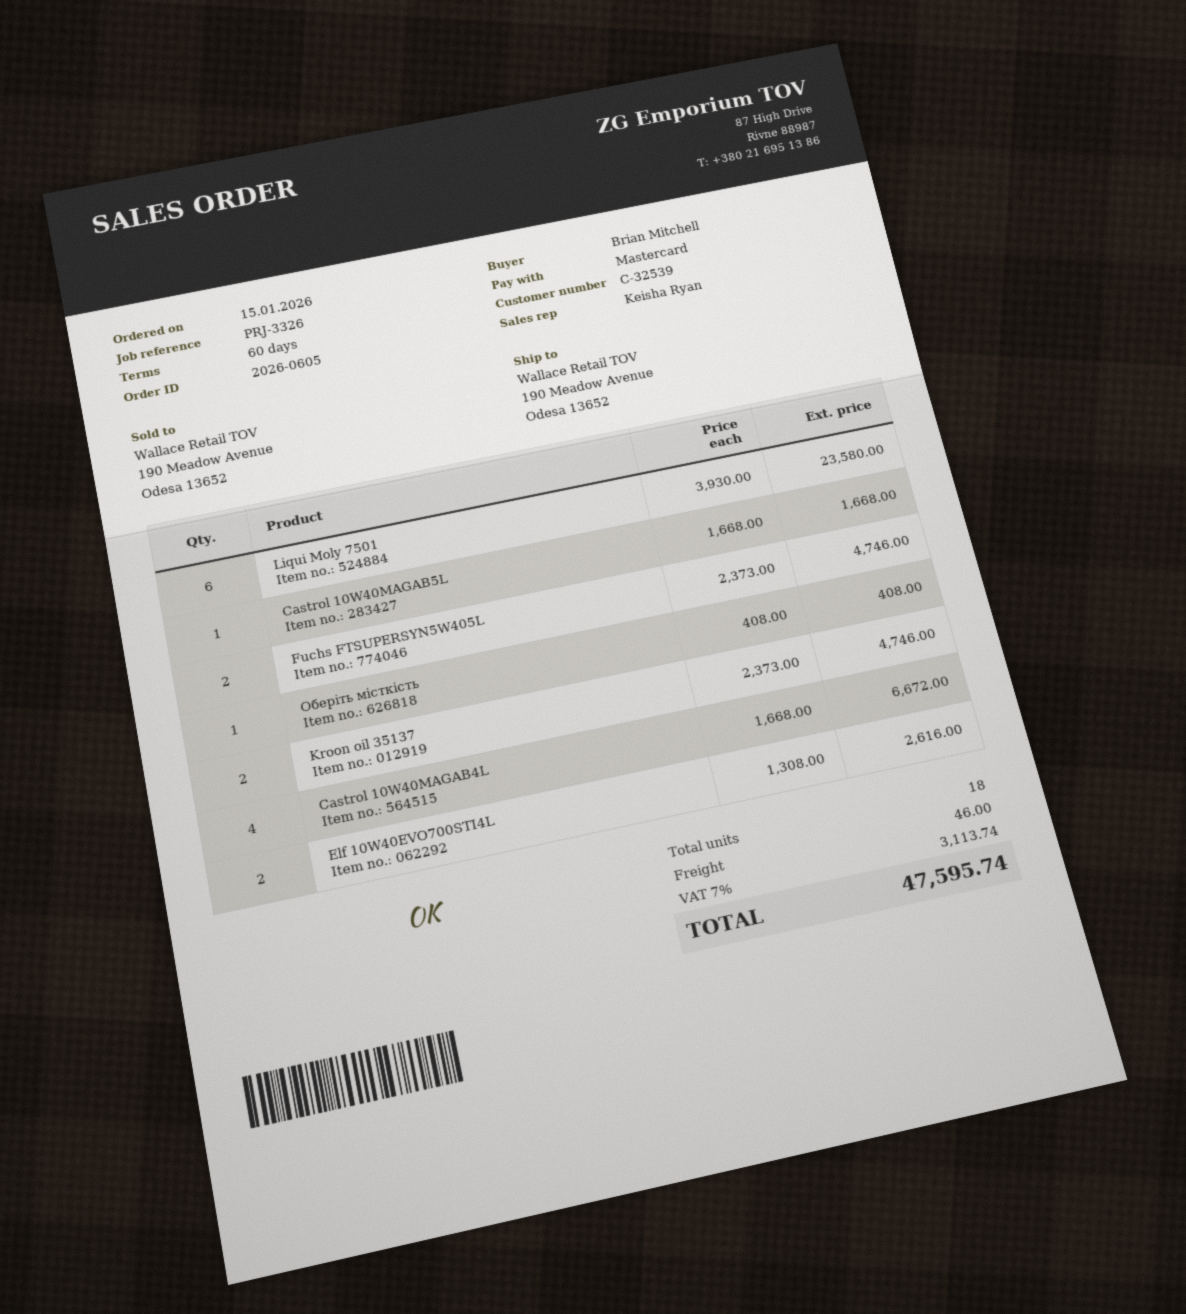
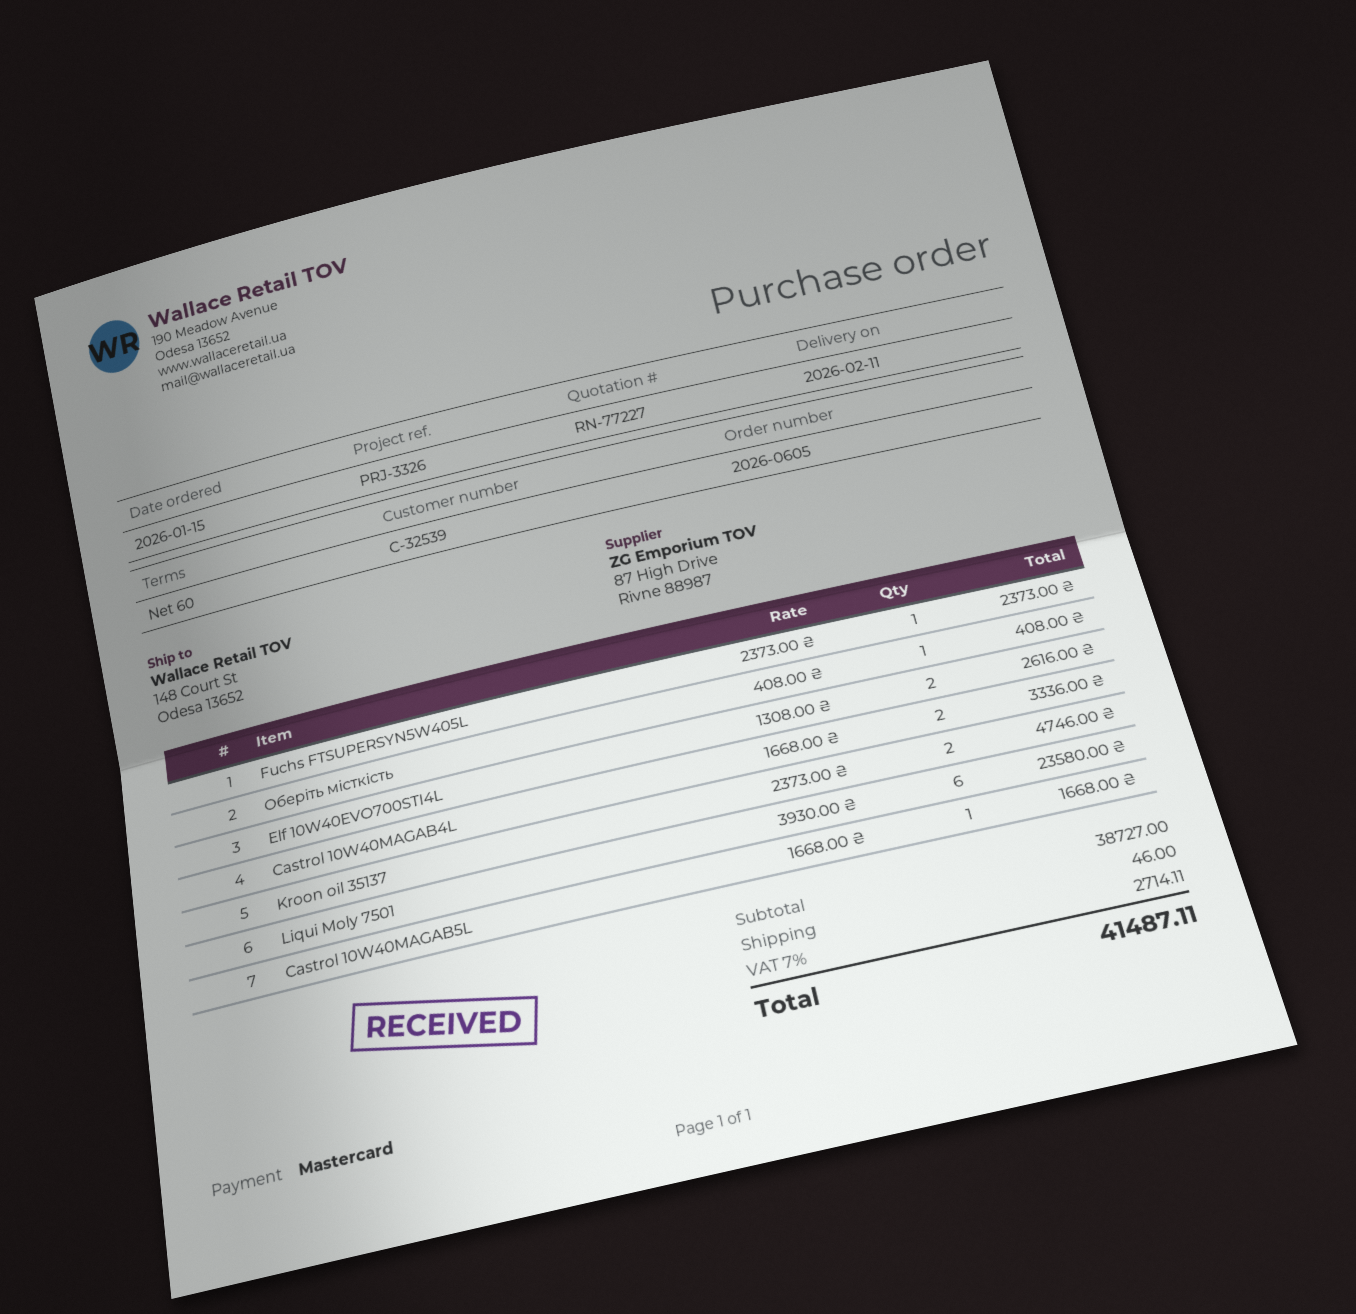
ship to: 190 Meadow Avenue, Odesa 13652 -> 148 Court St, Odesa 13652
Fuchs FTSUPERSYN5W405L: 2 x 2373.00 = 4746.00 -> 1 x 2373.00 = 2373.00
Castrol 10W40MAGAB4L: 4 x 1668.00 = 6672.00 -> 2 x 1668.00 = 3336.00
tax: 7% = 3113.74 -> 7% = 2714.11
total: 47595.74 -> 41487.11

